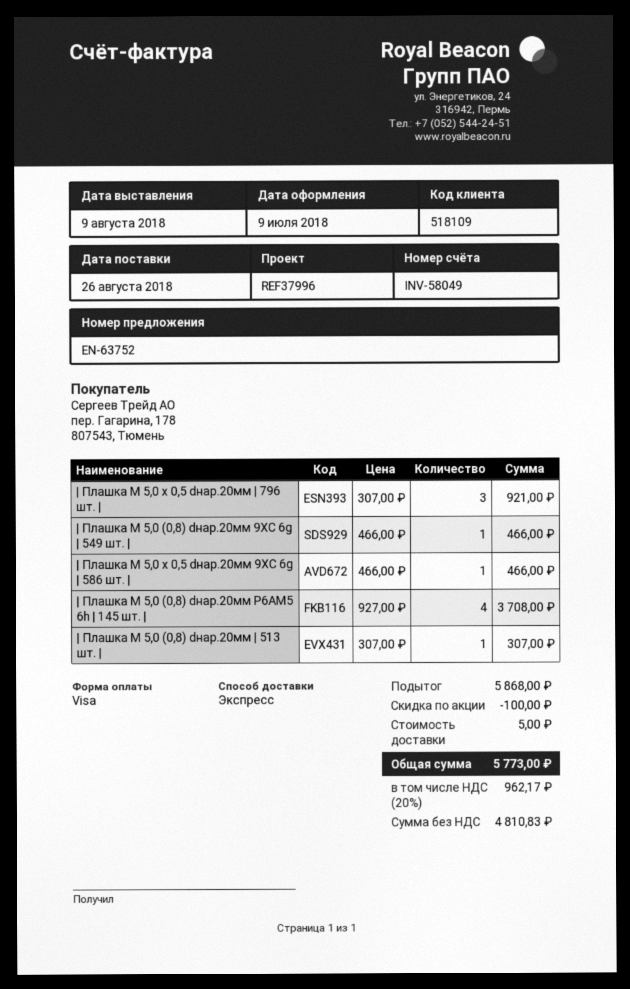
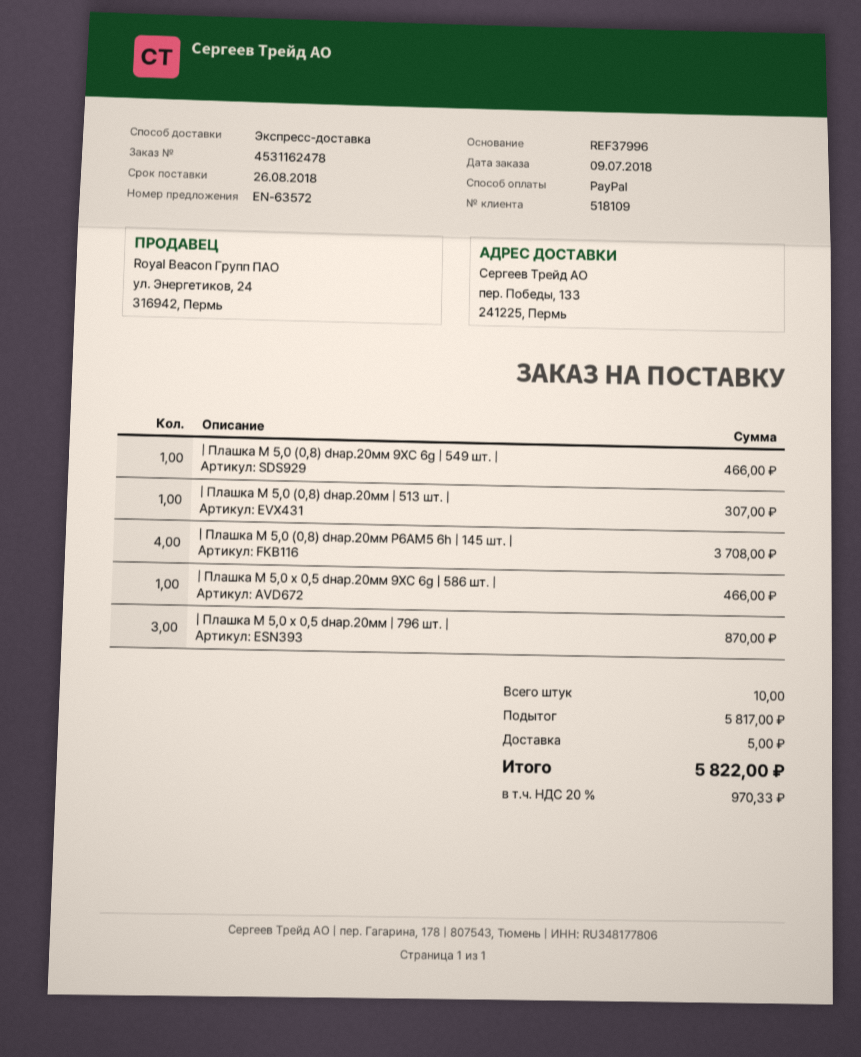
quote number: EN-63752 -> EN-63572
payment method: Visa -> PayPal
| Плашка М 5,0 х 0,5 dнар.20мм | 796 шт. |: 3 for 921.00 -> 3 for 870.00
subtotal: 5868.00 -> 5817.00
discount: 100.00 -> none
tax: 20% = 962.17 -> 20% = 970.33
total: 5773.00 -> 5822.00

